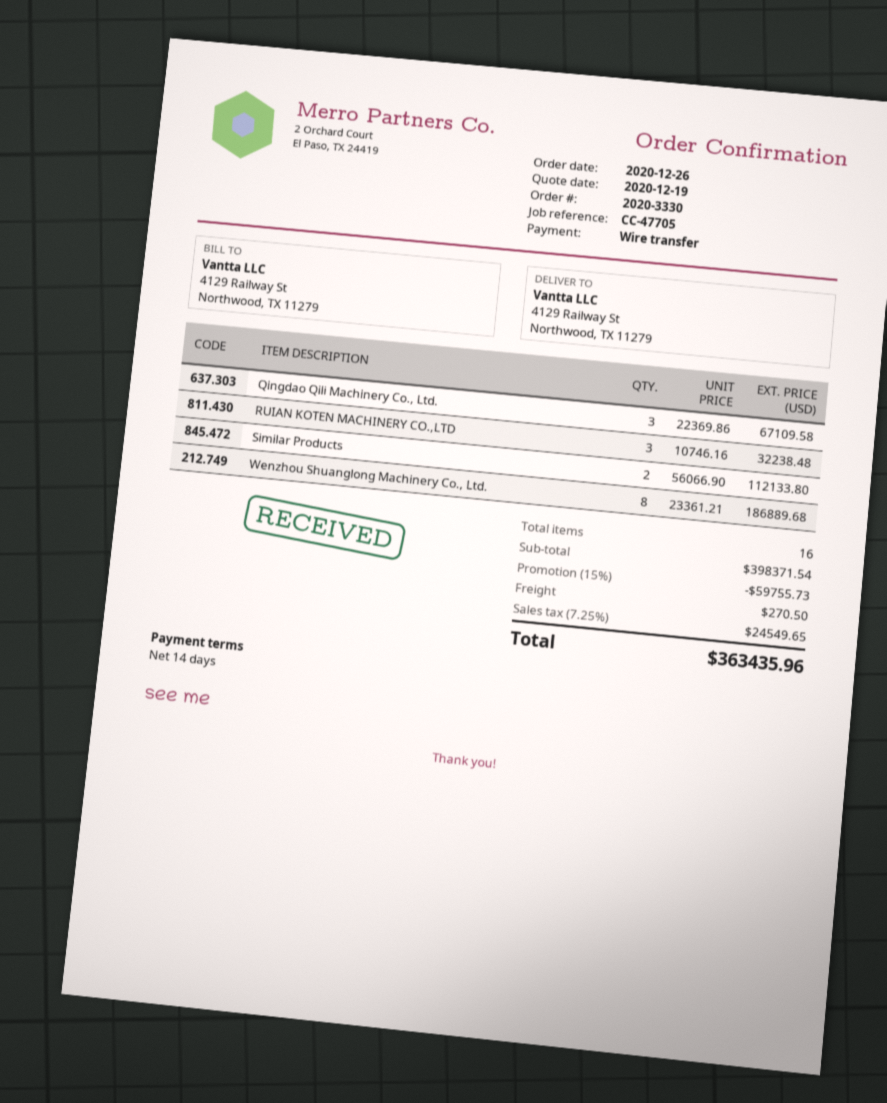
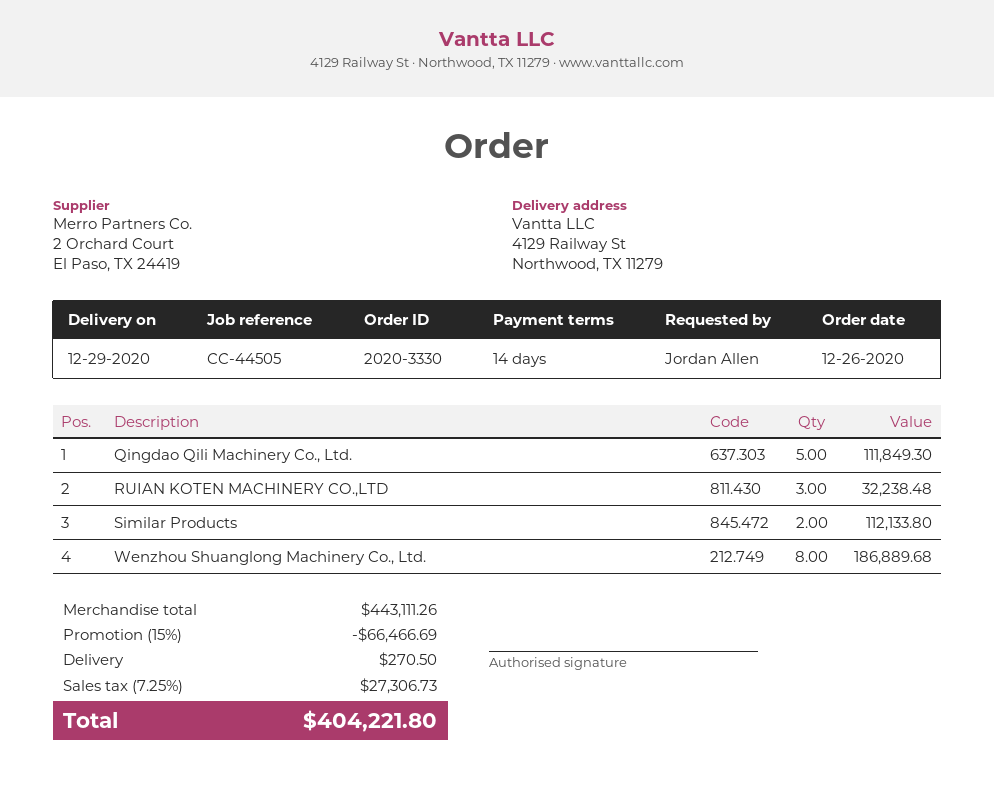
reference: CC-47705 -> CC-44505
Qingdao Qili Machinery Co., Ltd.: 3 for 67109.58 -> 5 for 111849.30
subtotal: 398371.54 -> 443111.26
discount: 15% = 59755.73 -> 15% = 66466.69
tax: 7.25% = 24549.65 -> 7.25% = 27306.73
total: 363435.96 -> 404221.80

